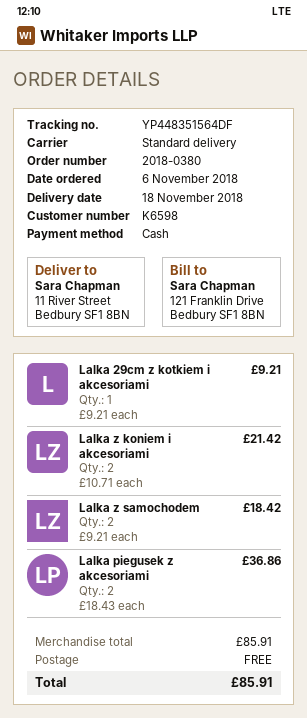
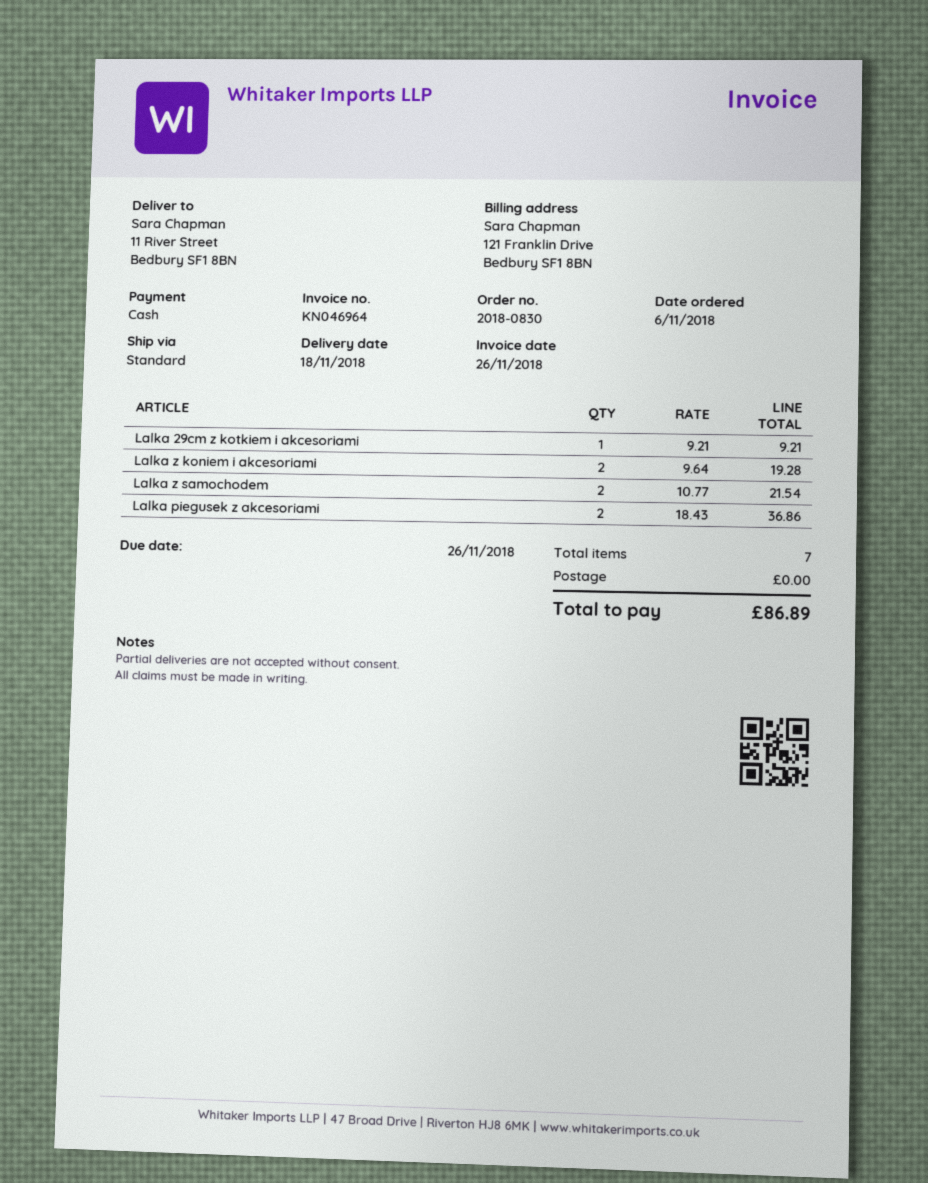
order number: 2018-0380 -> 2018-0830
Lalka z koniem i akcesoriami: 2 x 10.71 = 21.42 -> 2 x 9.64 = 19.28
Lalka z samochodem: 2 x 9.21 = 18.42 -> 2 x 10.77 = 21.54
total: 85.91 -> 86.89

